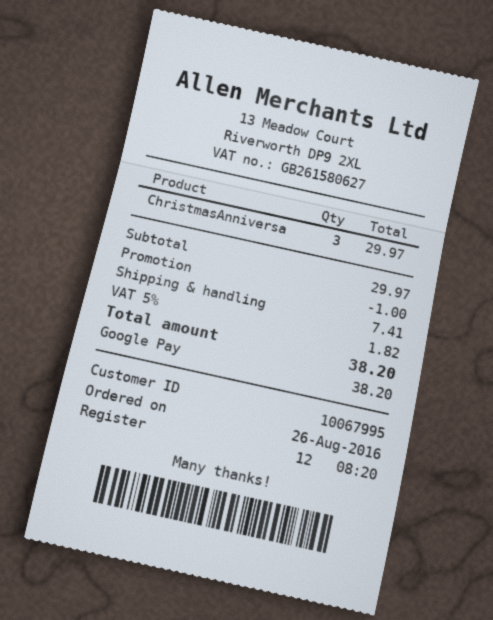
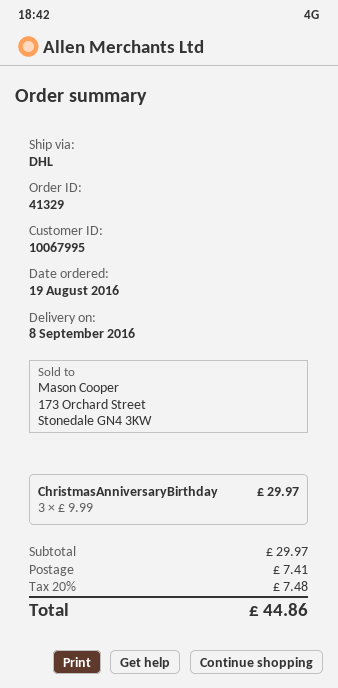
order date: 2016-08-26 -> 2016-08-19
discount: 1.00 -> none
tax: 5% = 1.82 -> 20% = 7.48
total: 38.20 -> 44.86

